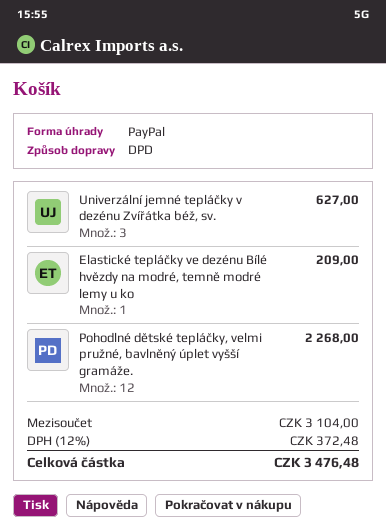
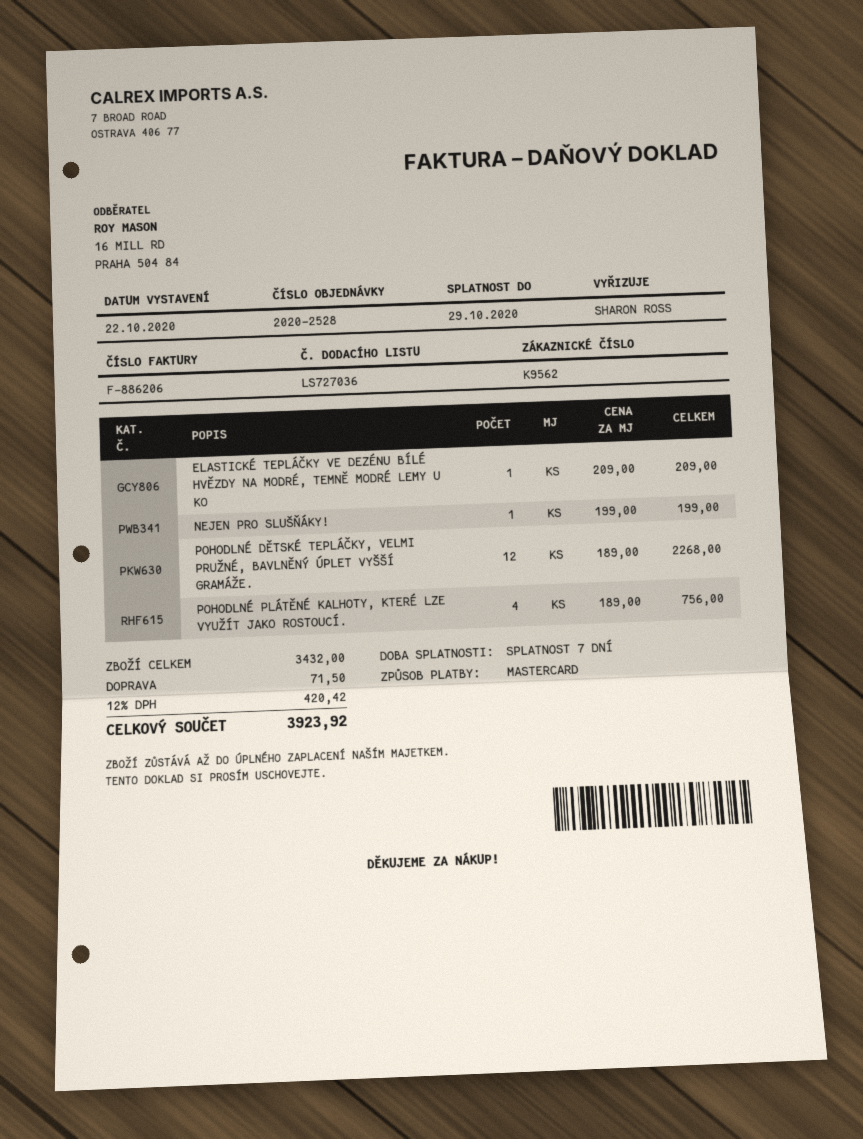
payment method: PayPal -> Mastercard
Univerzální jemné tepláčky v dezénu Zvířátka béž, sv.: 3 for 627.00 -> none
NEJEN PRO SLUŠŇÁKY!: none -> 1 for 199.00
POHODLNÉ PLÁTĚNÉ KALHOTY, KTERÉ LZE VYUŽÍT JAKO ROSTOUCÍ.: none -> 4 for 756.00
subtotal: 3104.00 -> 3432.00
shipping: none -> 71.50
tax: 12% = 372.48 -> 12% = 420.42
total: 3476.48 -> 3923.92

